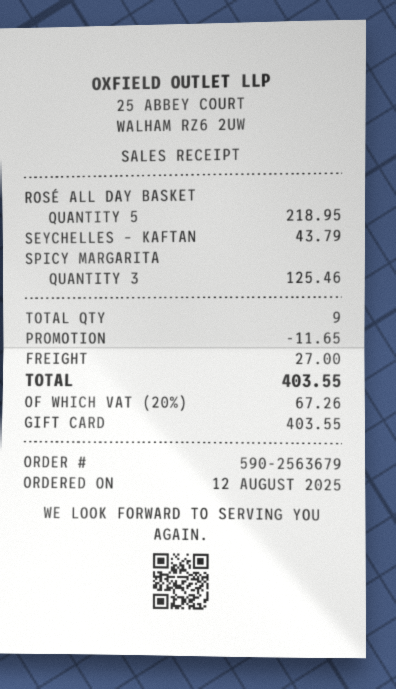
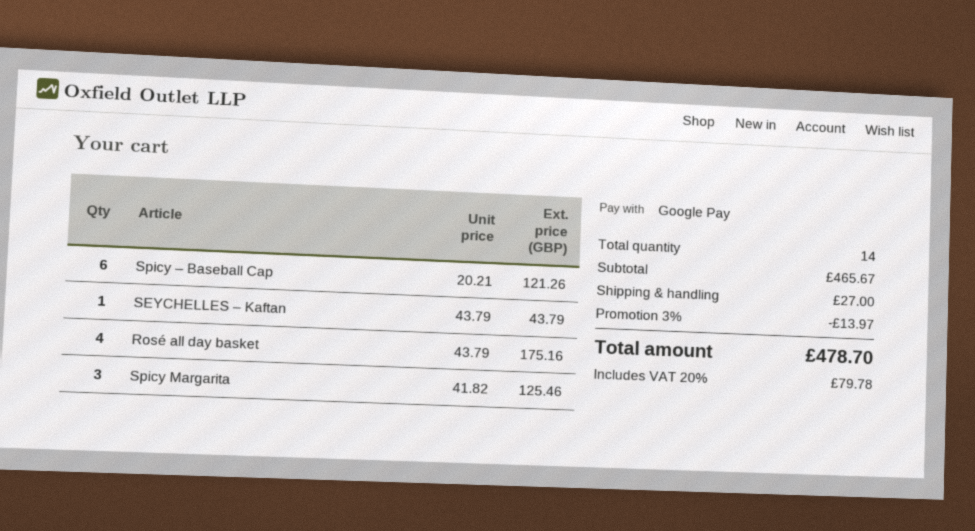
payment method: gift card -> Google Pay
ROSÉ ALL DAY BASKET: 5 for 218.95 -> 4 for 175.16
Spicy – Baseball Cap: none -> 6 for 121.26
total quantity: 9 -> 14
discount: 11.65 -> 13.97
tax: 20% = 67.26 -> 20% = 79.78
total: 403.55 -> 478.70

